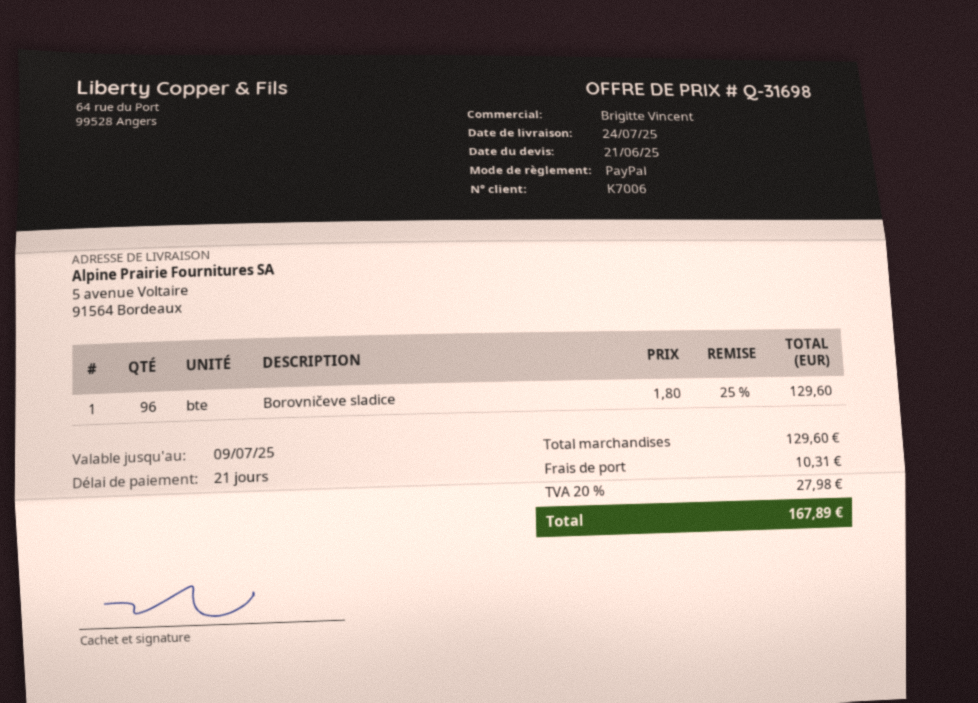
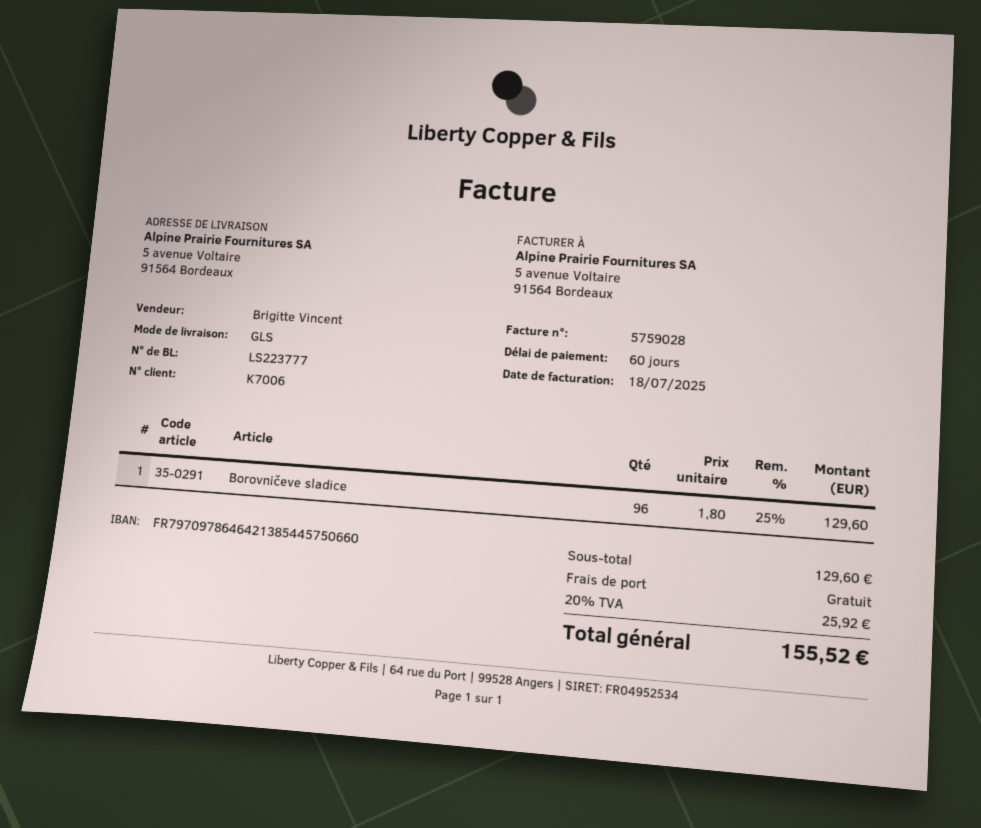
payment terms: 21 days -> 60 days
shipping: 10.31 -> 0.00
tax: 20% = 27.98 -> 20% = 25.92
total: 167.89 -> 155.52

